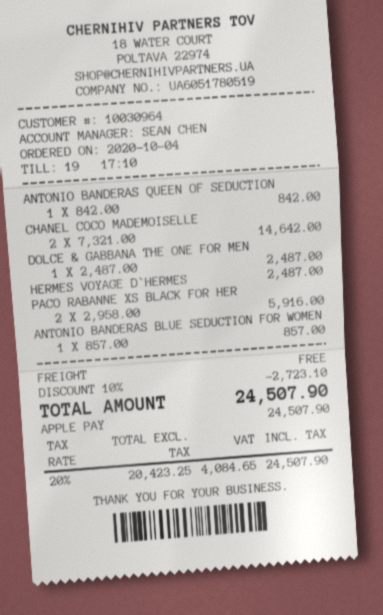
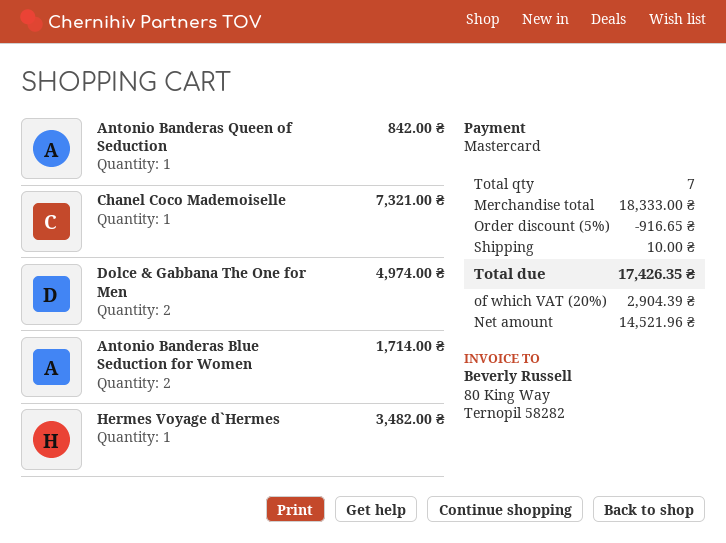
payment method: Apple Pay -> Mastercard
CHANEL COCO MADEMOISELLE: 2 for 14642.00 -> 1 for 7321.00
DOLCE & GABBANA THE ONE FOR MEN: 1 for 2487.00 -> 2 for 4974.00
HERMES VOYAGE D`HERMES: 1 for 2487.00 -> 1 for 3482.00
PACO RABANNE XS BLACK FOR HER: 2 for 5916.00 -> none
ANTONIO BANDERAS BLUE SEDUCTION FOR WOMEN: 1 for 857.00 -> 2 for 1714.00
discount: 10% = 2723.10 -> 5% = 916.65
shipping: 0.00 -> 10.00
net: 20423.25 -> 14521.96
tax: 20% = 4084.65 -> 20% = 2904.39
total: 24507.90 -> 17426.35

